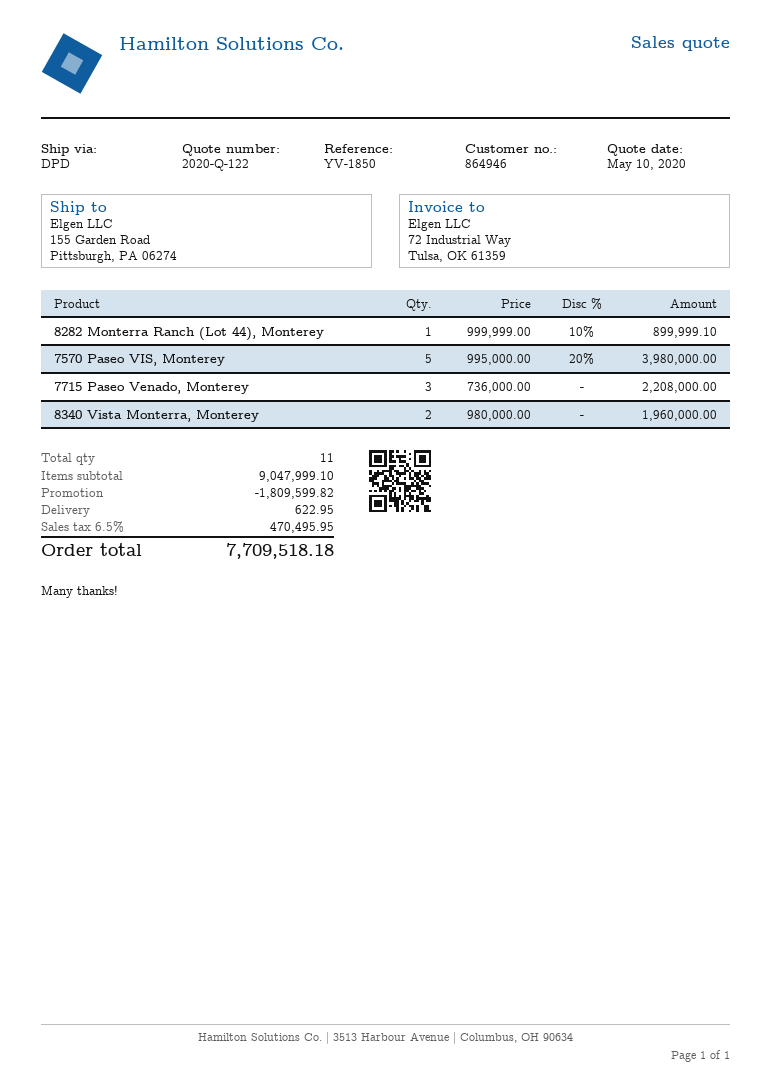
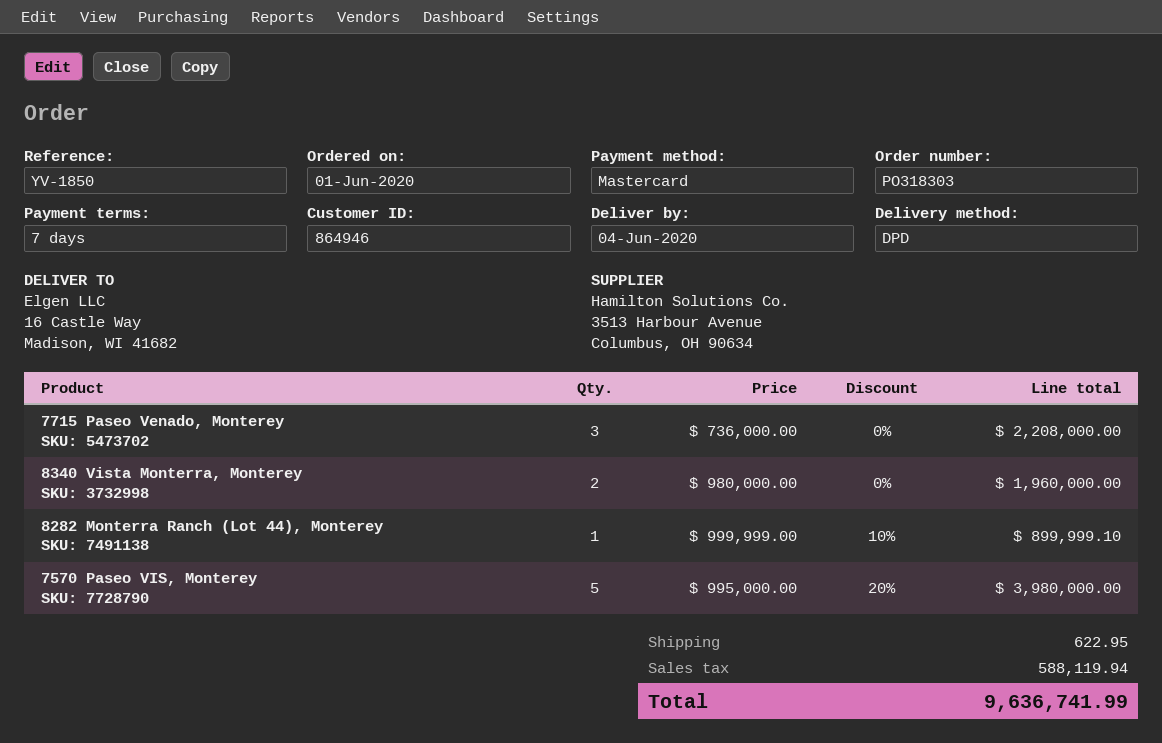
ship to: 155 Garden Road, Pittsburgh, PA 06274 -> 16 Castle Way, Madison, WI 41682
discount: 1809599.82 -> none
tax: 470495.95 -> 588119.94
total: 7709518.18 -> 9636741.99

